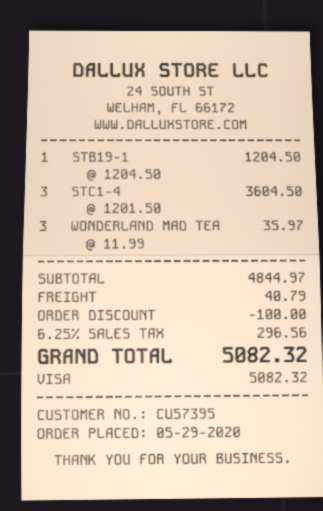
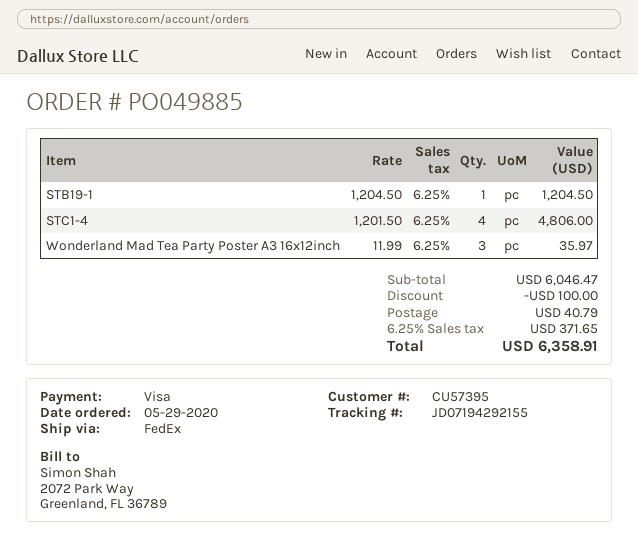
STC1-4: 3 x 1201.50 = 3604.50 -> 4 x 1201.50 = 4806.00
subtotal: 4844.97 -> 6046.47
tax: 6.25% = 296.56 -> 6.25% = 371.65
total: 5082.32 -> 6358.91

